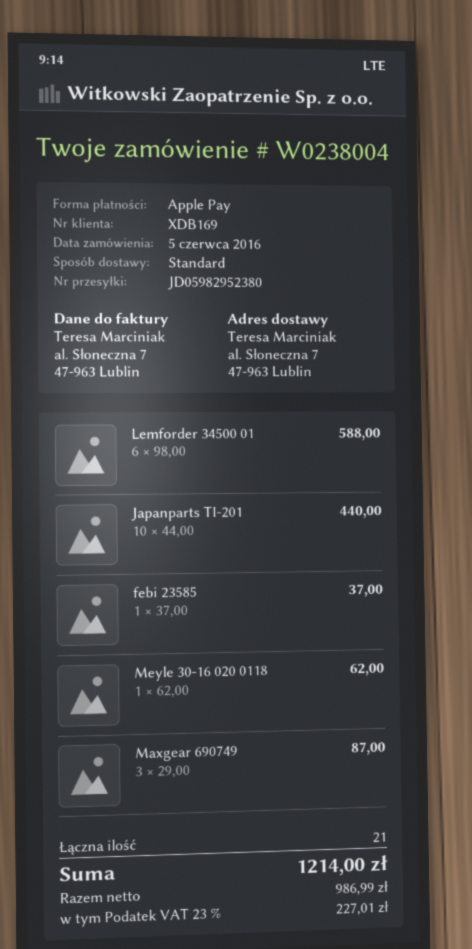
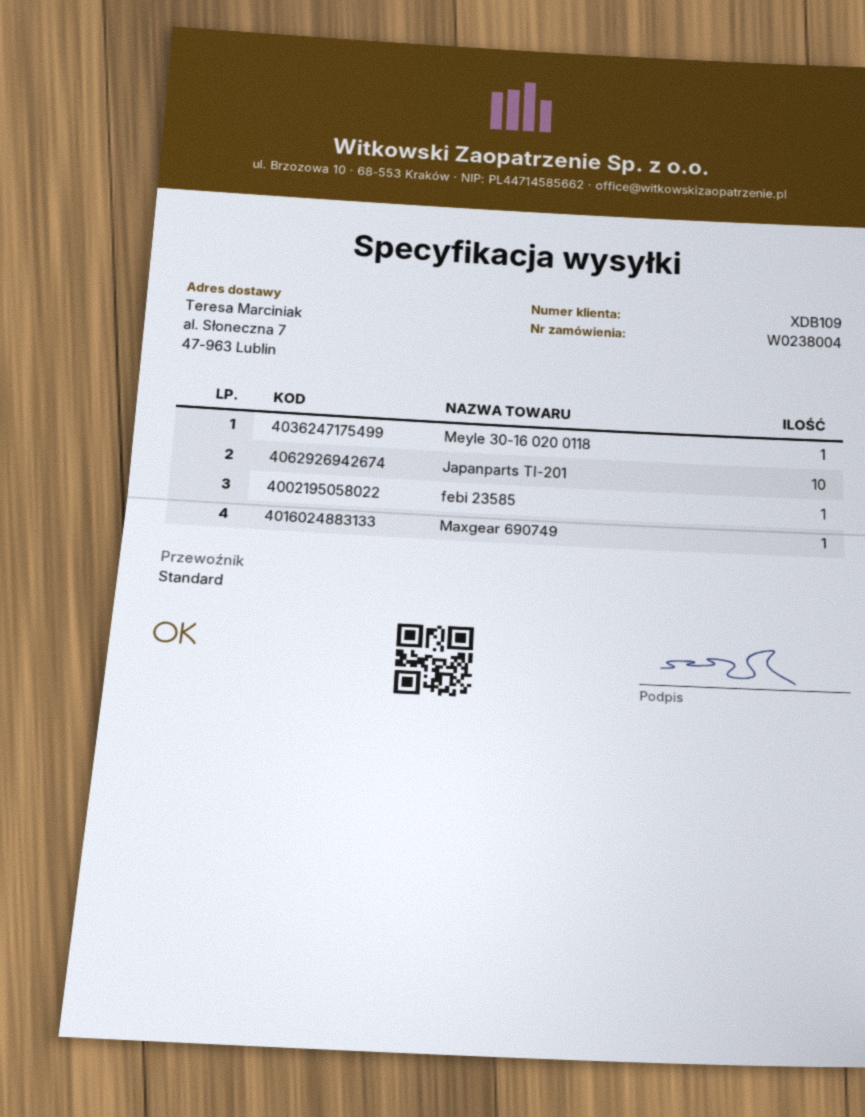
customer number: XDB169 -> XDB109
Lemforder 34500 01: 6 -> none
Maxgear 690749: 3 -> 1

